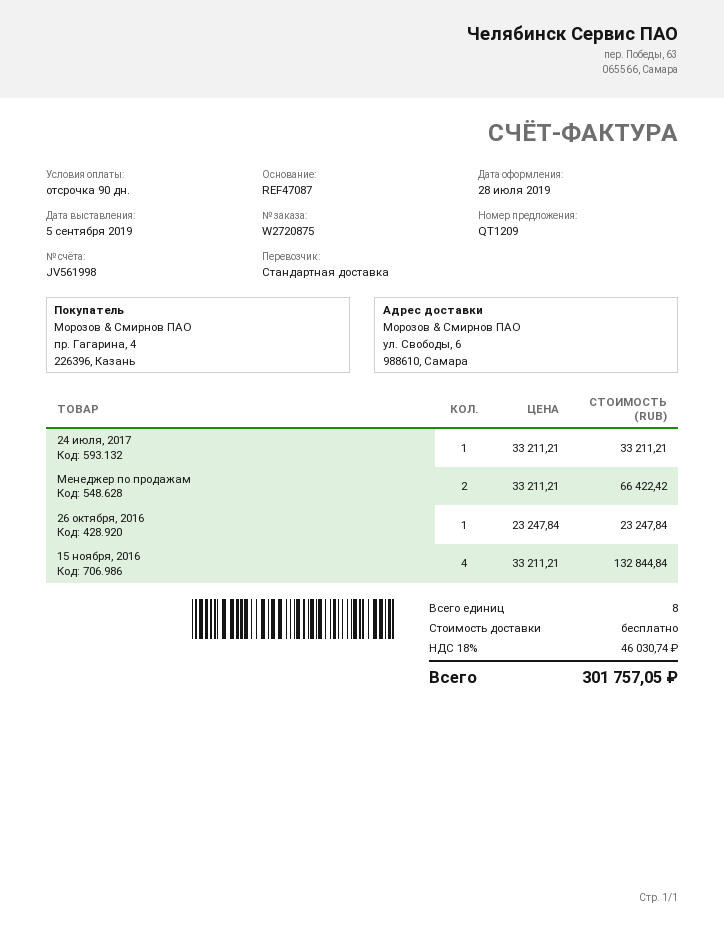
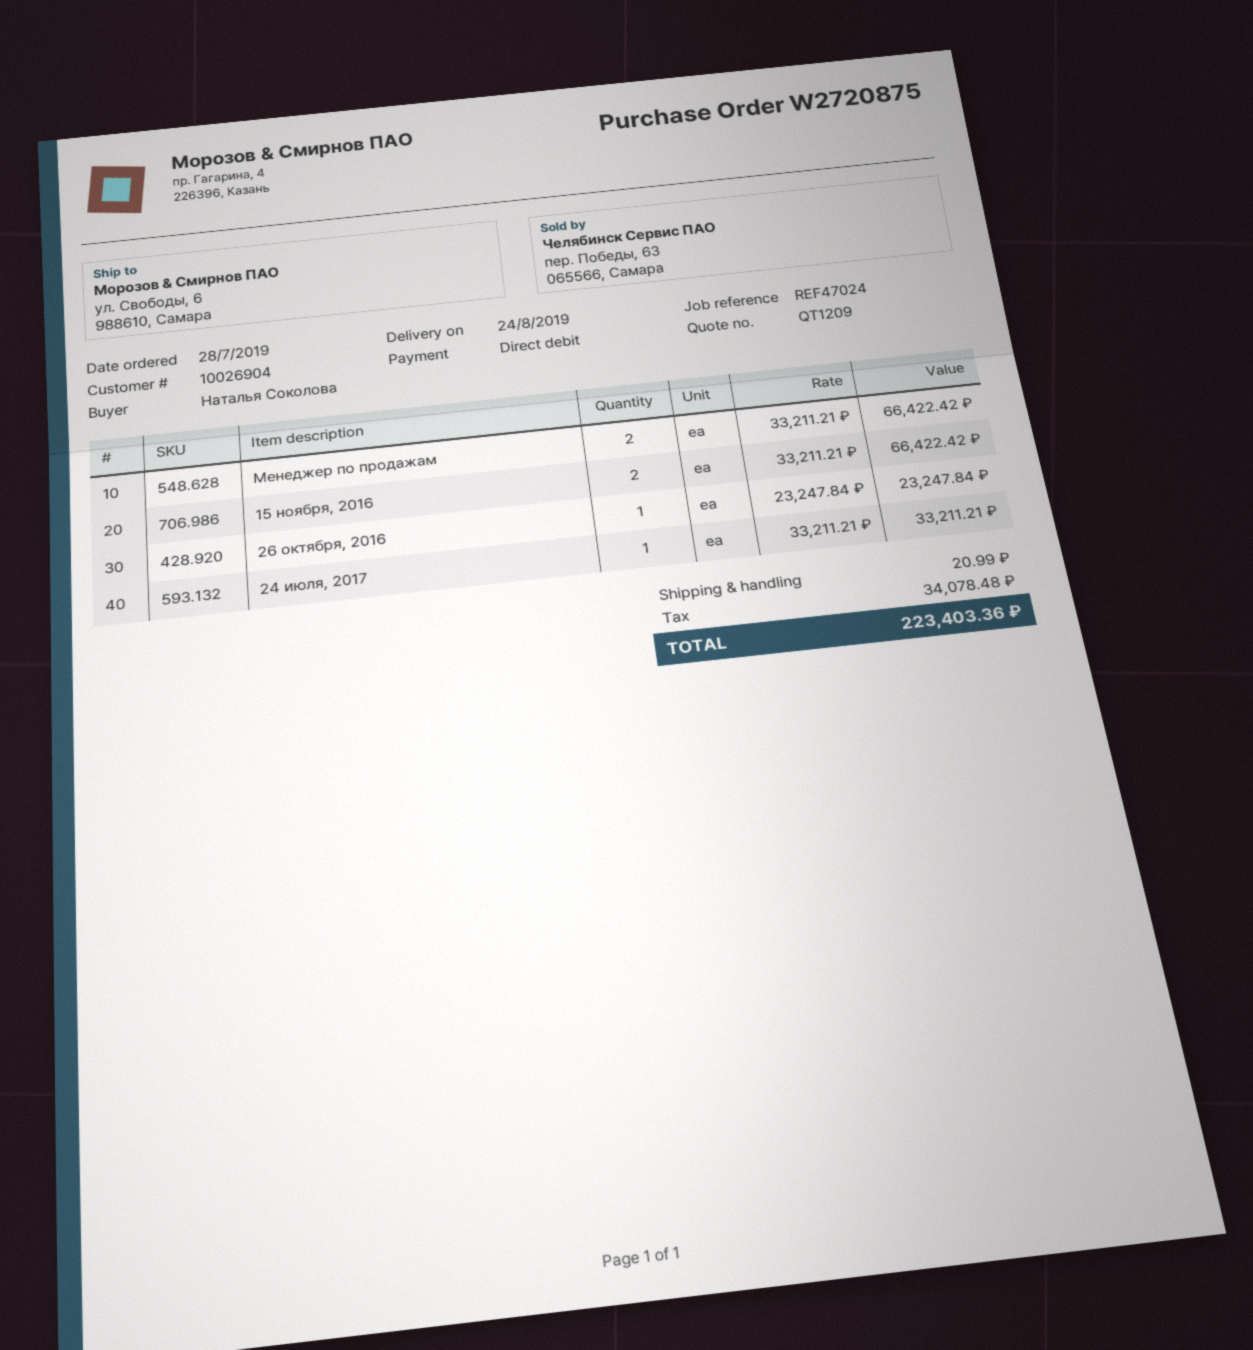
reference: REF47087 -> REF47024
15 ноября, 2016: 4 x 33211.21 = 132844.84 -> 2 x 33211.21 = 66422.42
shipping: 0.00 -> 20.99
tax: 46030.74 -> 34078.48
total: 301757.05 -> 223403.36

